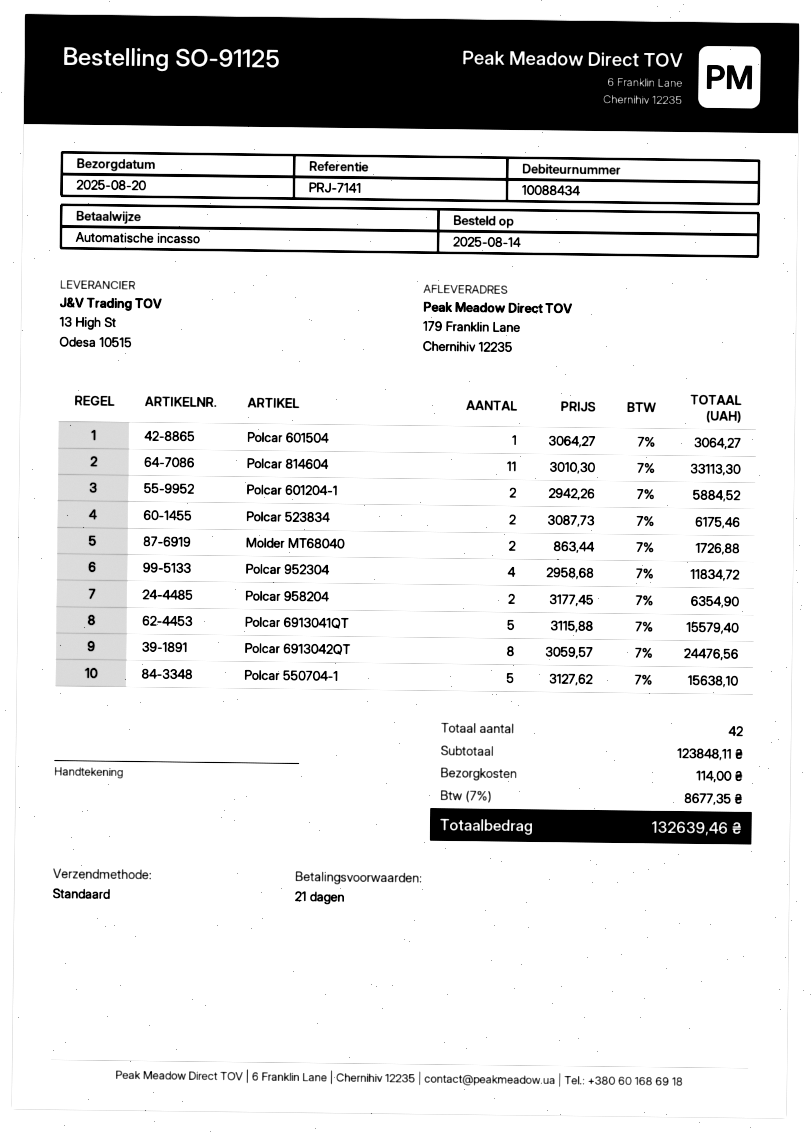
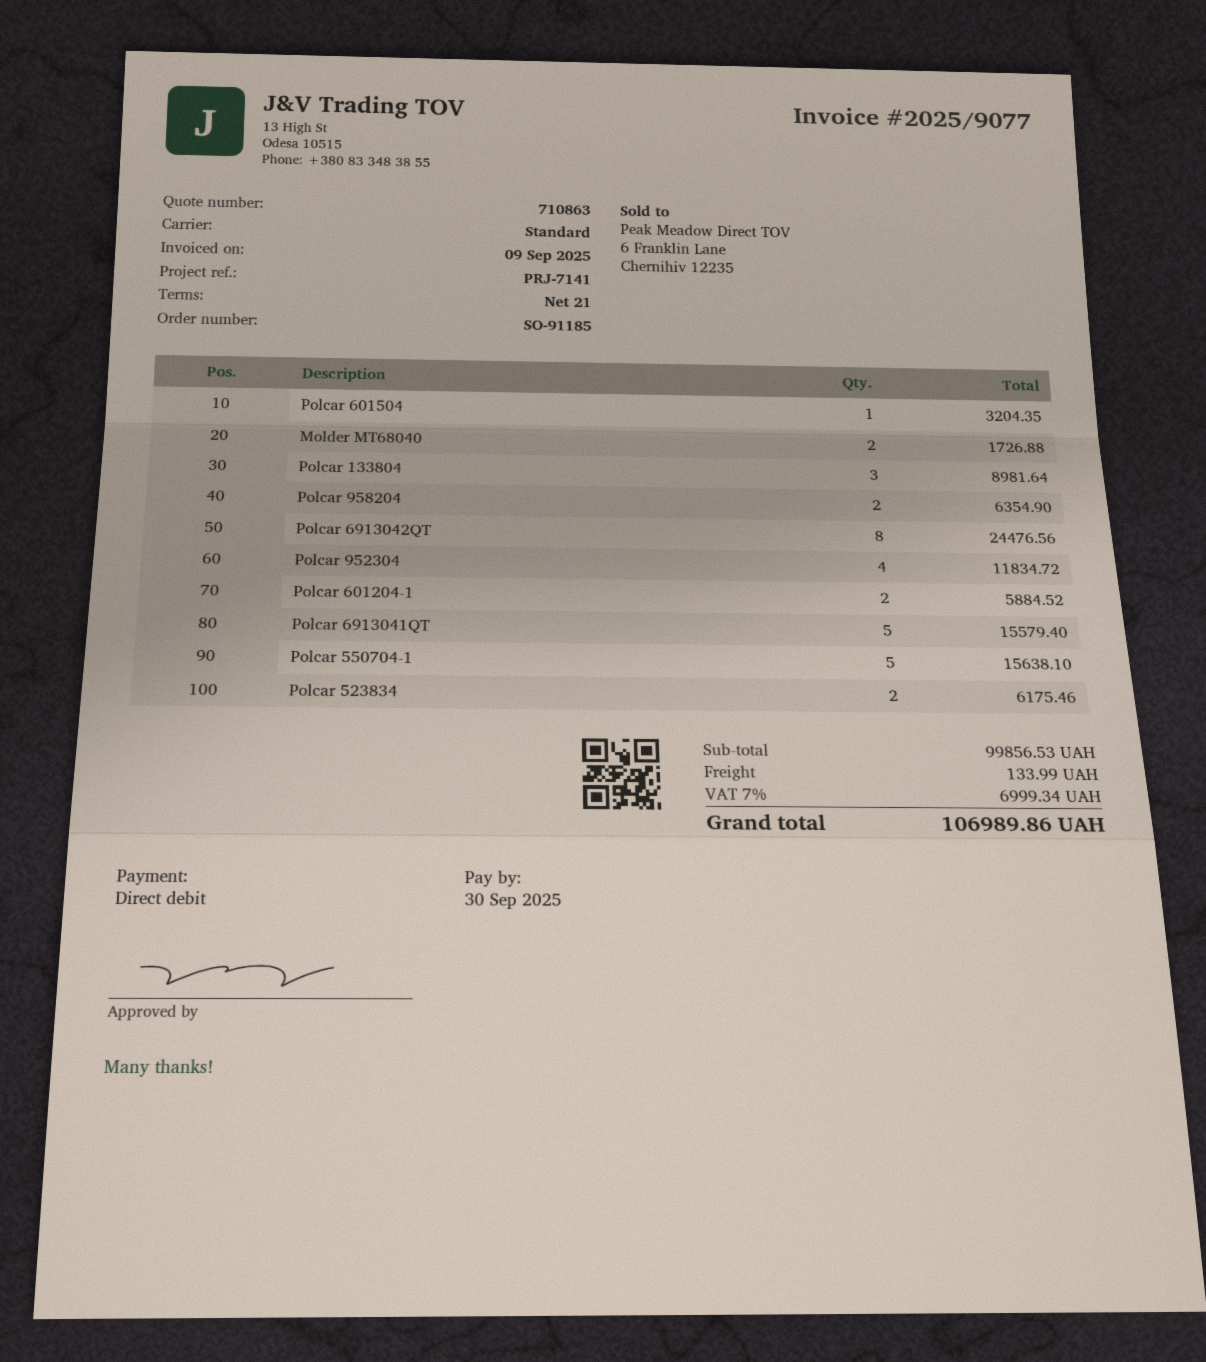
order number: SO-91125 -> SO-91185
Polcar 601504: 1 for 3064.27 -> 1 for 3204.35
Polcar 814604: 11 for 33113.30 -> none
Polcar 133804: none -> 3 for 8981.64
subtotal: 123848.11 -> 99856.53
shipping: 114.00 -> 133.99
tax: 7% = 8677.35 -> 7% = 6999.34
total: 132639.46 -> 106989.86

